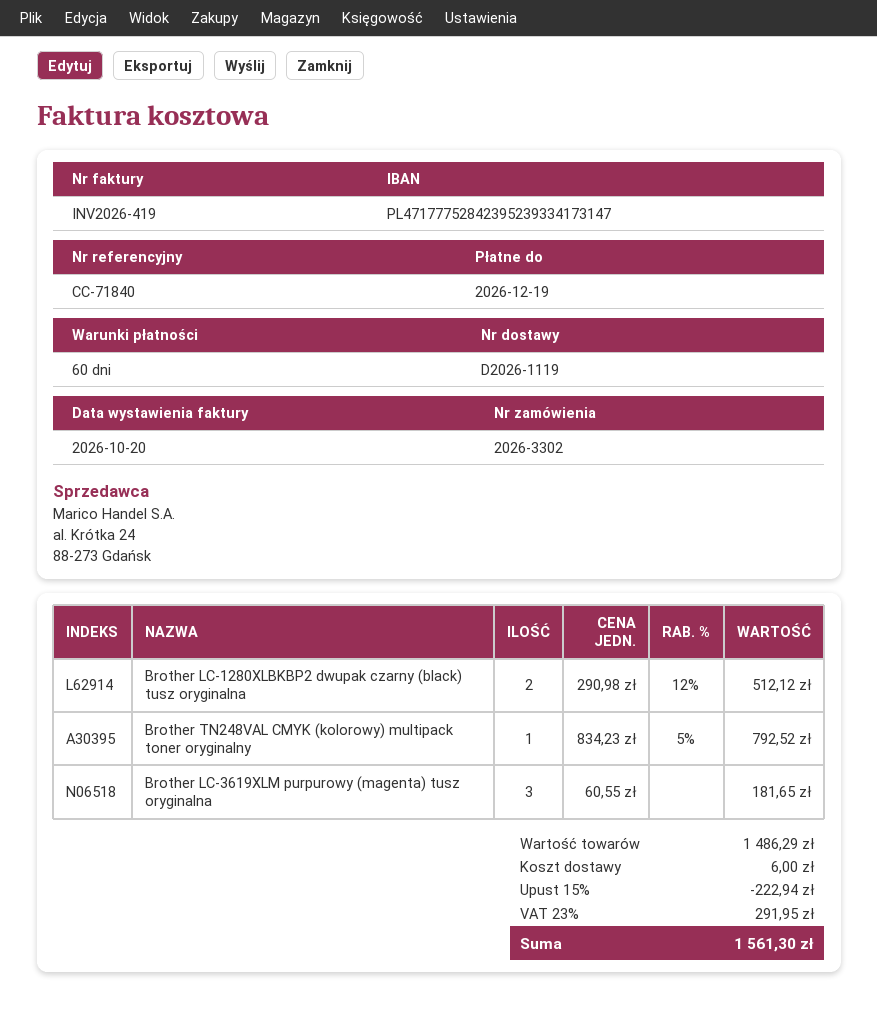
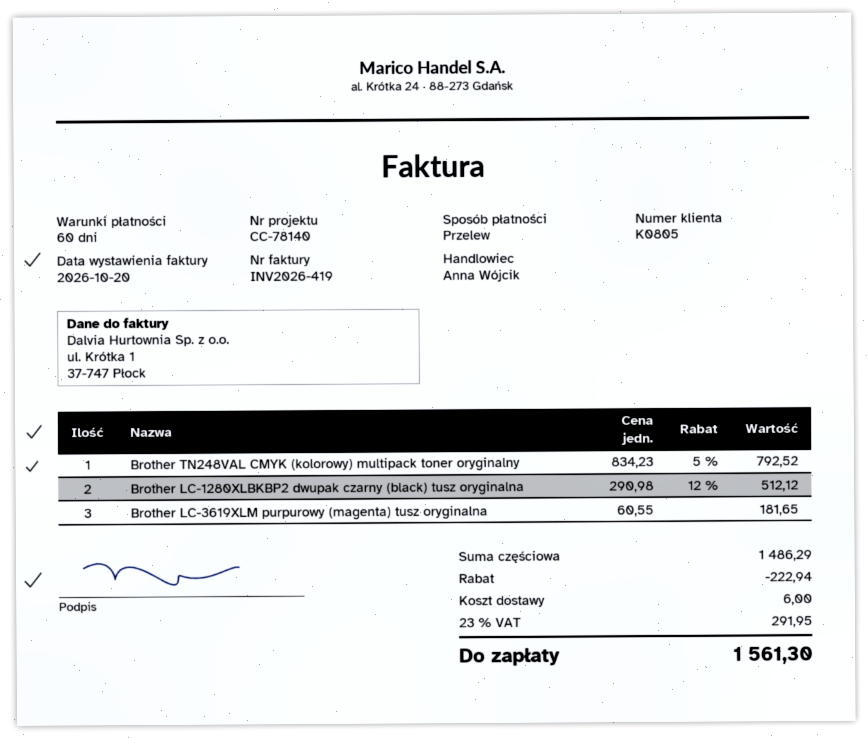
reference: CC-71840 -> CC-78140

